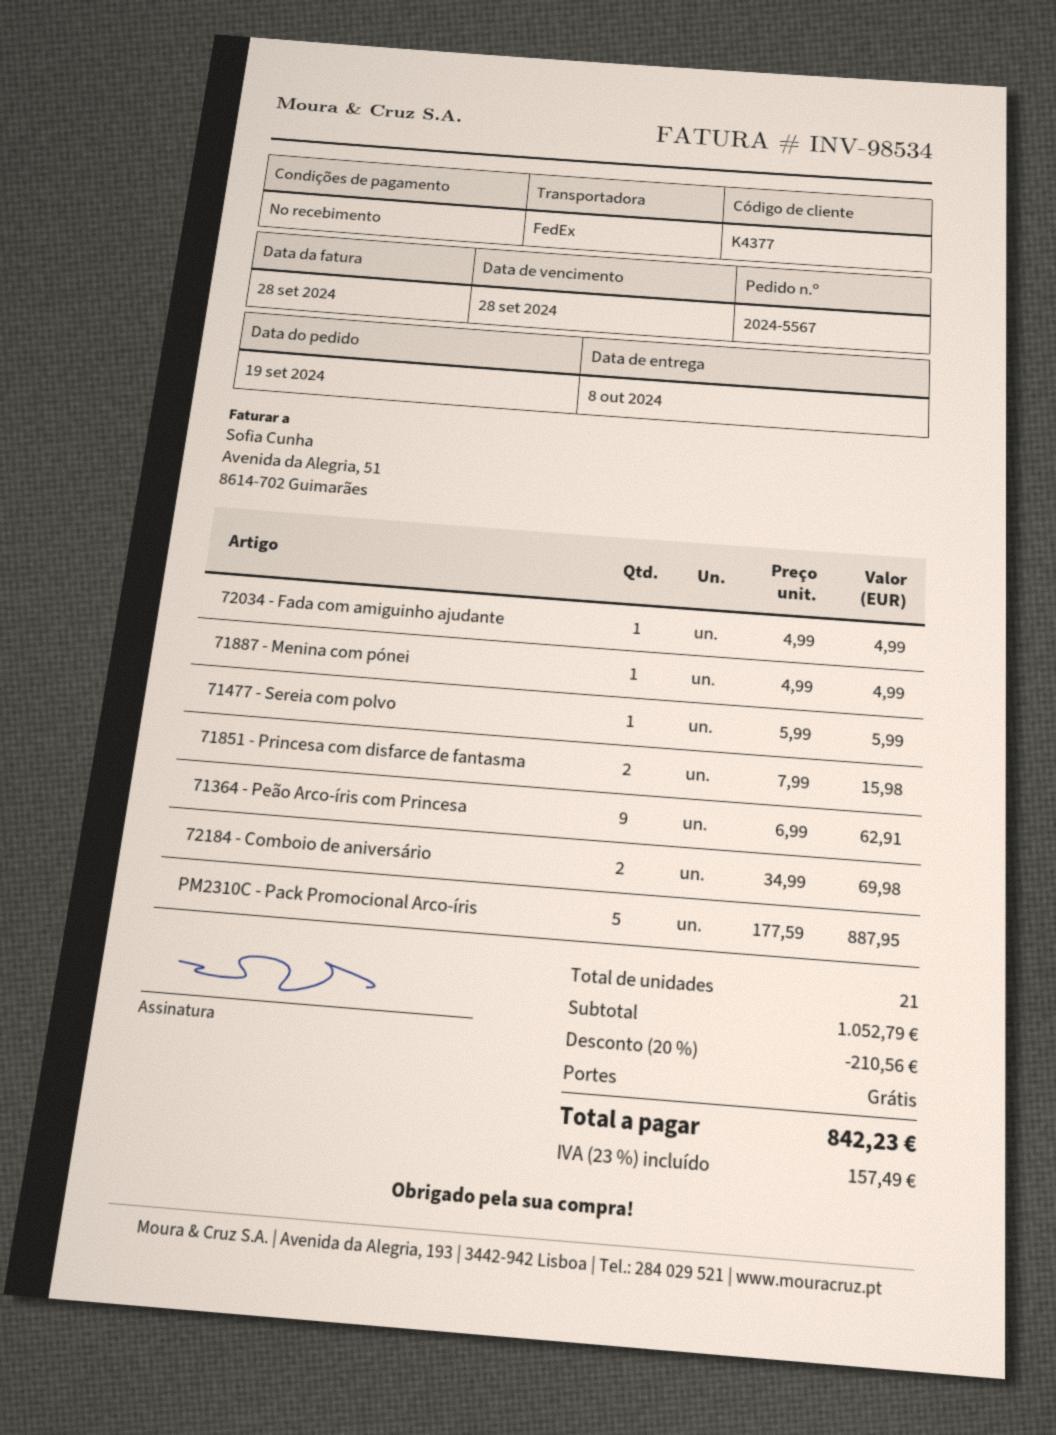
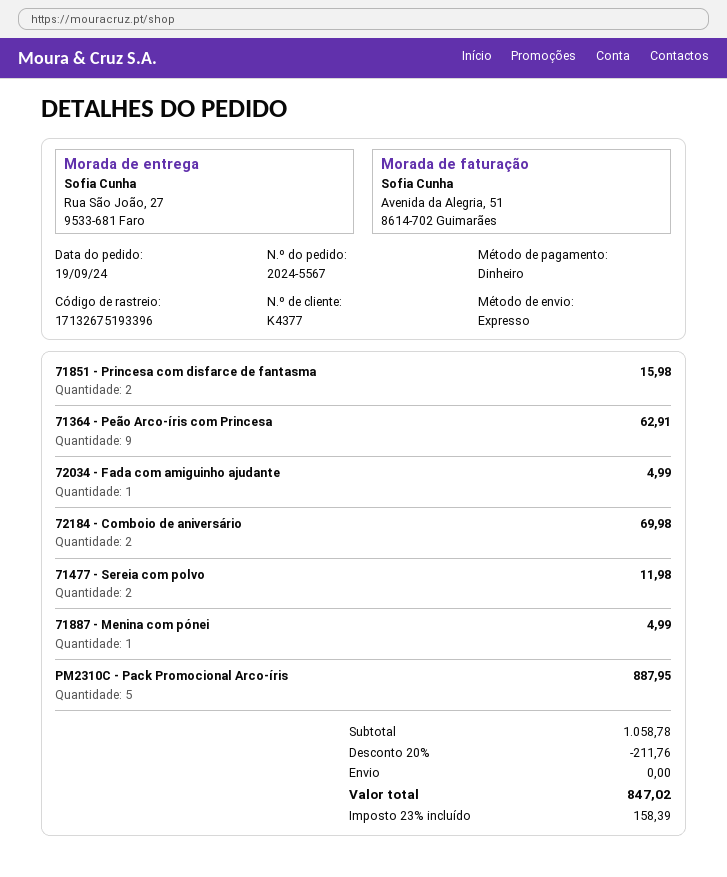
shipping method: FedEx -> express
71477 - Sereia com polvo: 1 for 5.99 -> 2 for 11.98
subtotal: 1052.79 -> 1058.78
discount: 20% = 210.56 -> 20% = 211.76
tax: 23% = 157.49 -> 23% = 158.39
total: 842.23 -> 847.02

